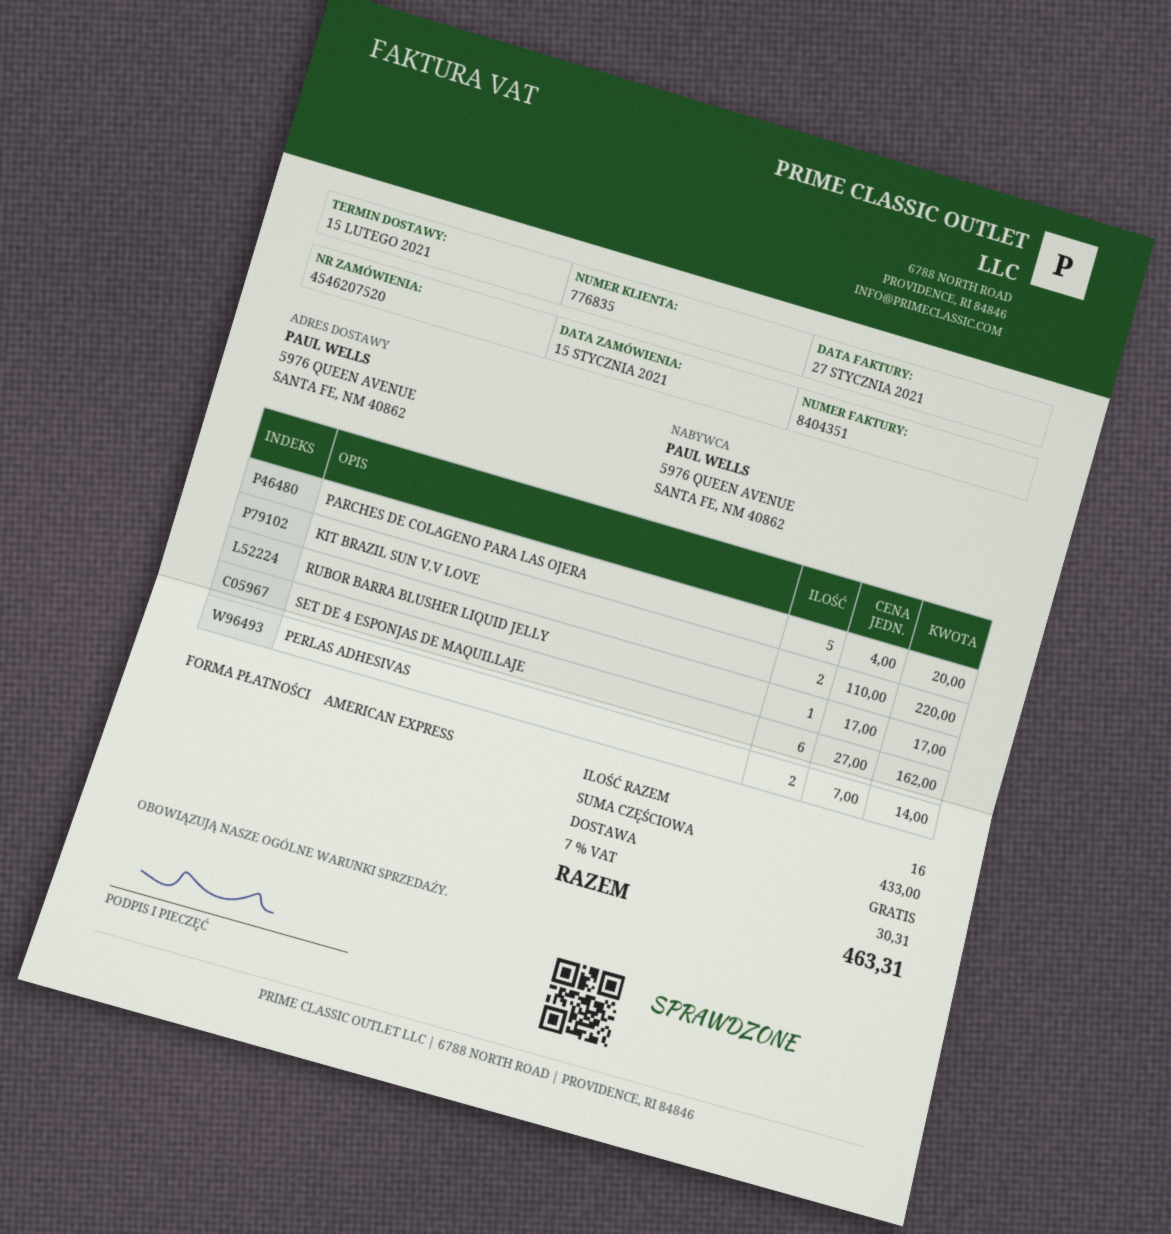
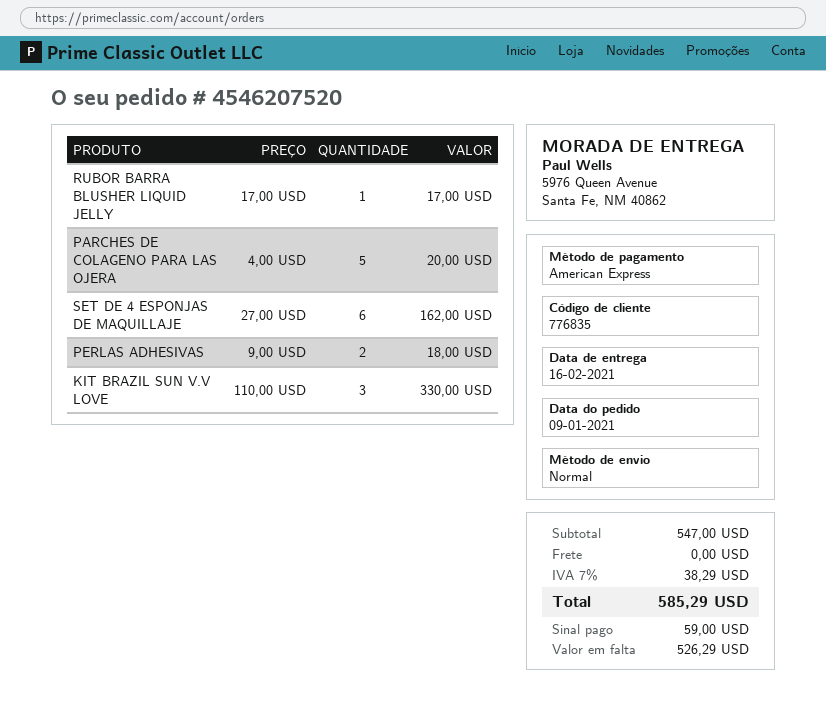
order date: 2021-01-15 -> 2021-01-09
delivery date: 2021-02-15 -> 2021-02-16
KIT BRAZIL SUN V.V LOVE: 2 x 110.00 = 220.00 -> 3 x 110.00 = 330.00
PERLAS ADHESIVAS: 2 x 7.00 = 14.00 -> 2 x 9.00 = 18.00
subtotal: 433.00 -> 547.00
tax: 7% = 30.31 -> 7% = 38.29
total: 463.31 -> 585.29

